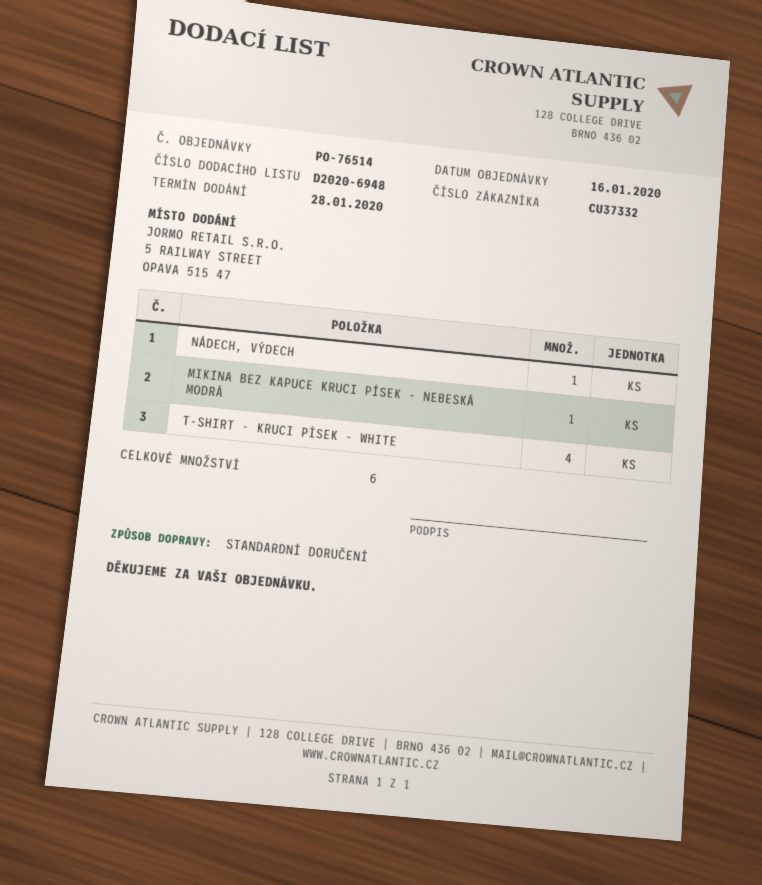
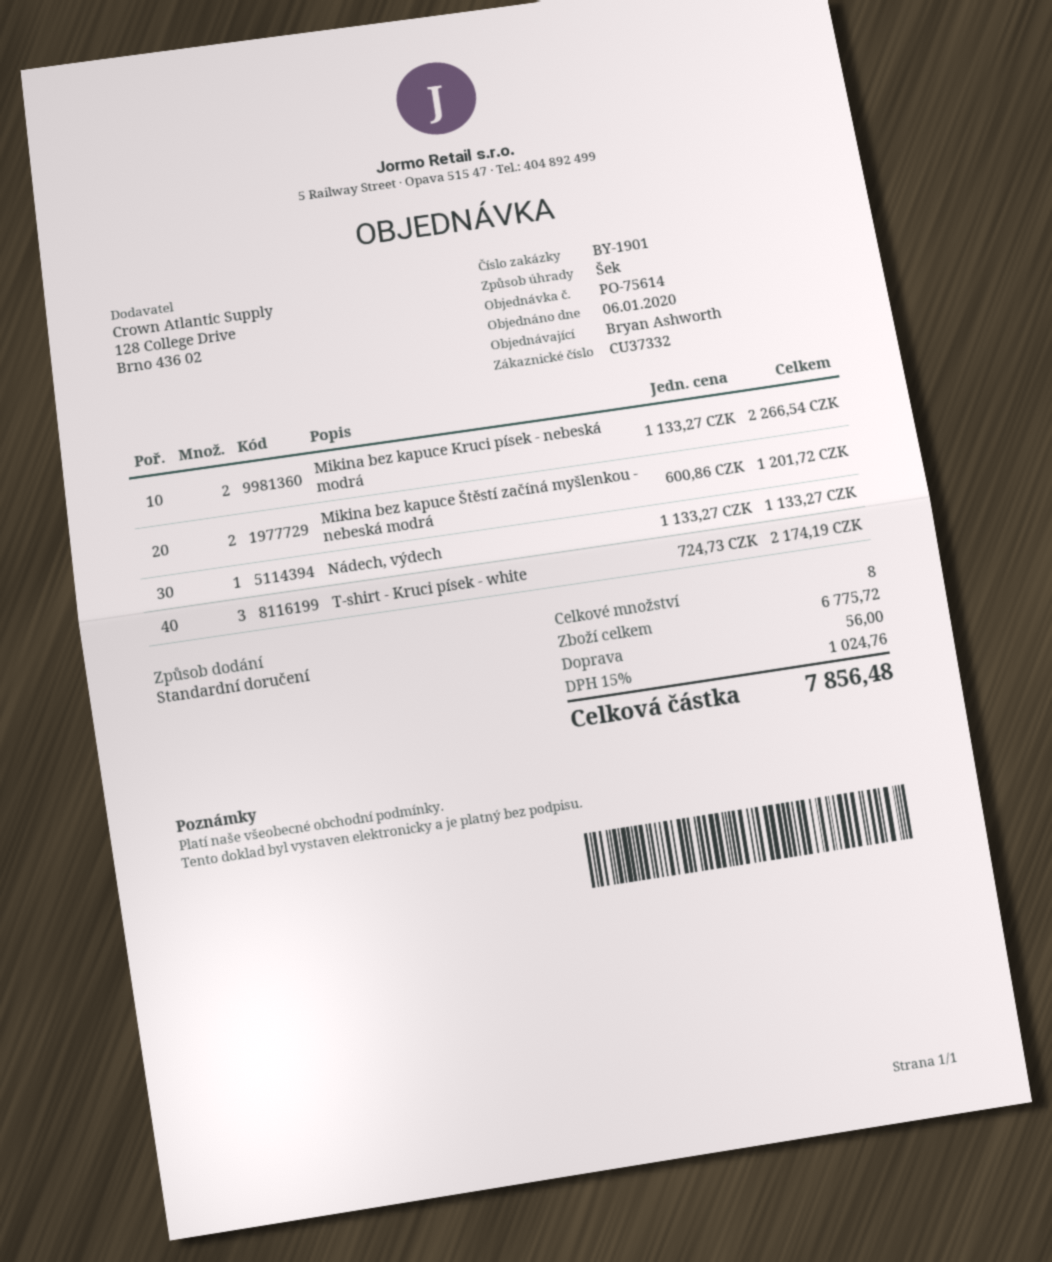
order number: PO-76514 -> PO-75614
order date: 2020-01-16 -> 2020-01-06
MIKINA BEZ KAPUCE KRUCI PÍSEK - NEBESKÁ MODRÁ: 1 -> 2
T-SHIRT - KRUCI PÍSEK - WHITE: 4 -> 3
Mikina bez kapuce Štěstí začíná myšlenkou - nebeská modrá: none -> 2
total quantity: 6 -> 8

